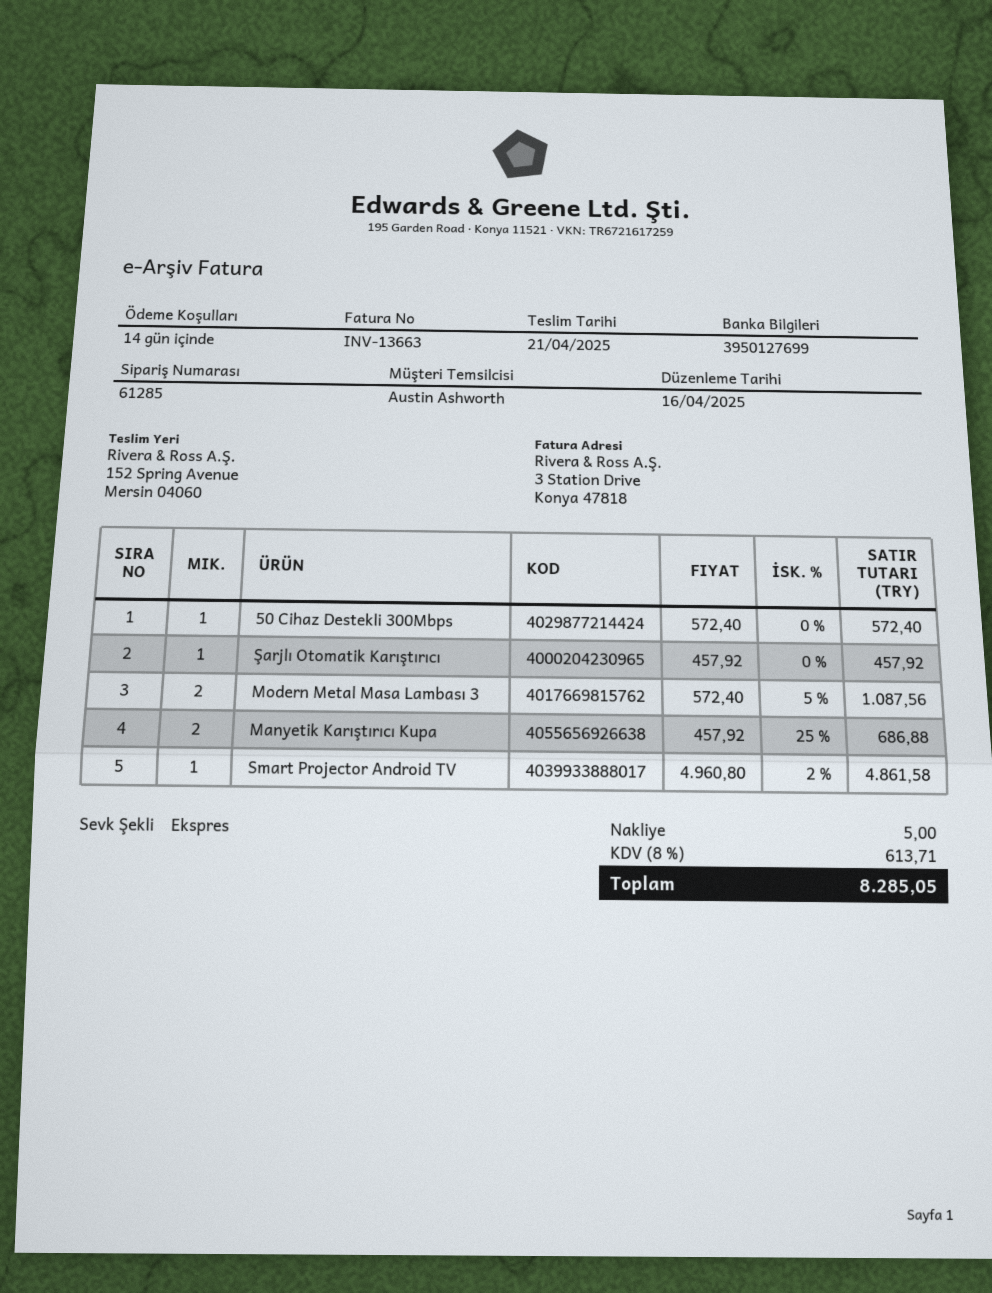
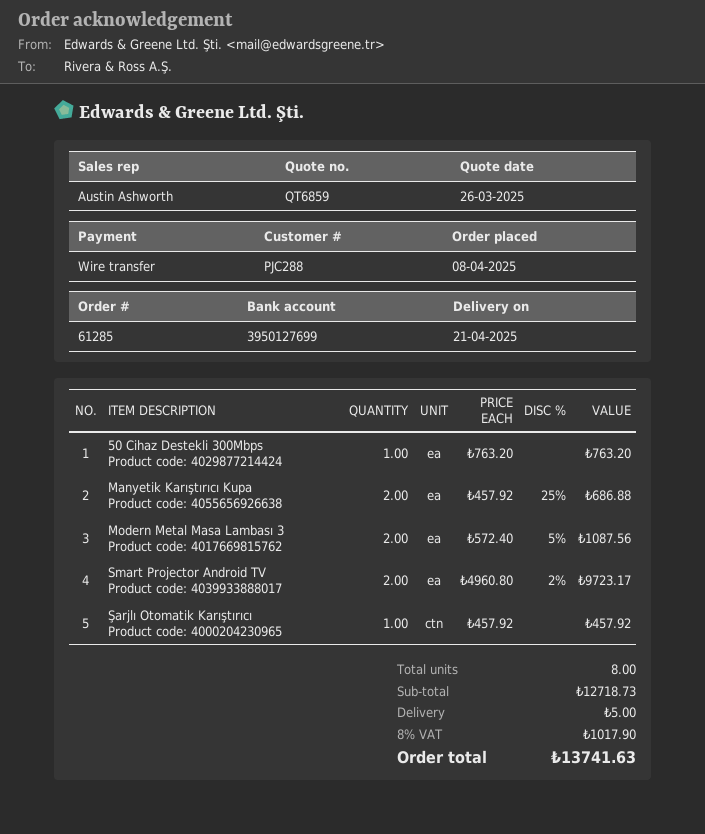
50 Cihaz Destekli 300Mbps: 1 x 572.40 = 572.40 -> 1 x 763.20 = 763.20
Smart Projector Android TV: 1 x 4960.80 - 2% = 4861.58 -> 2 x 4960.80 - 2% = 9723.17
tax: 8% = 613.71 -> 8% = 1017.90
total: 8285.05 -> 13741.63

